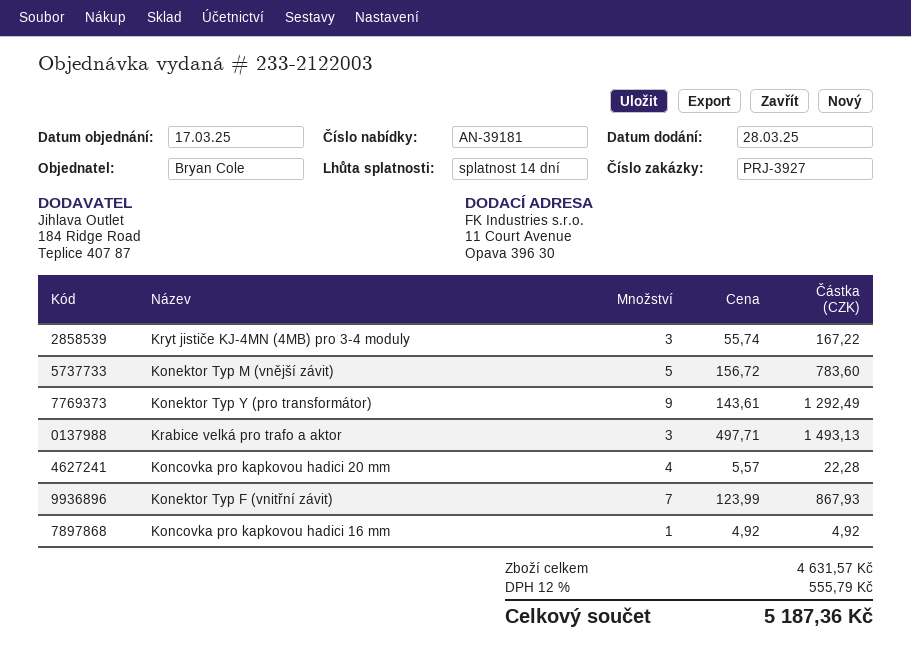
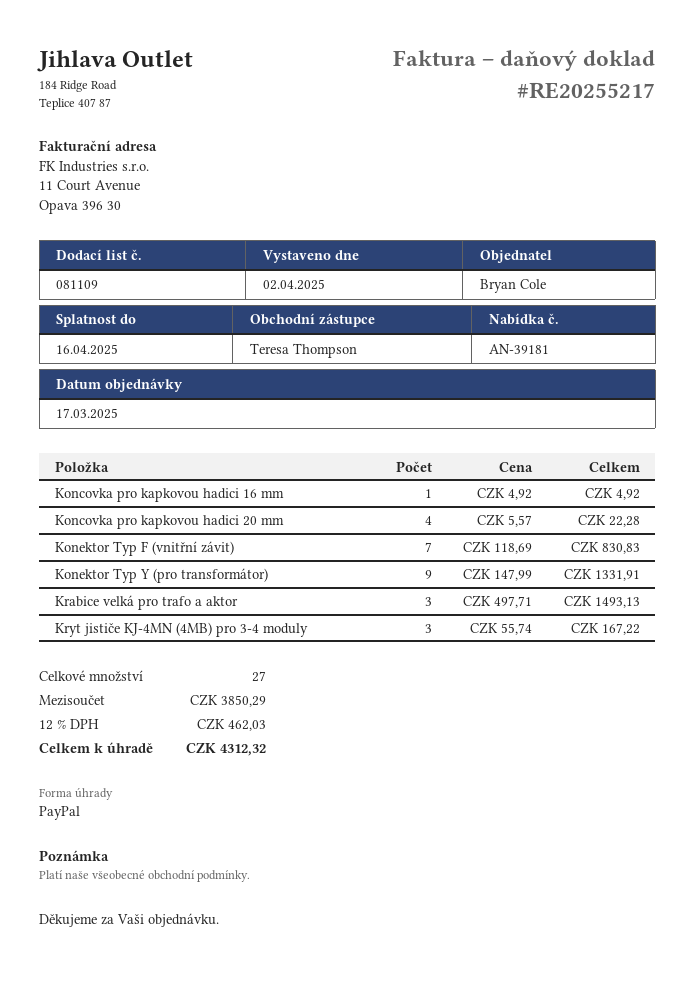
Konektor Typ M (vnější závit): 5 x 156.72 = 783.60 -> none
Konektor Typ Y (pro transformátor): 9 x 143.61 = 1292.49 -> 9 x 147.99 = 1331.91
Konektor Typ F (vnitřní závit): 7 x 123.99 = 867.93 -> 7 x 118.69 = 830.83
subtotal: 4631.57 -> 3850.29
tax: 12% = 555.79 -> 12% = 462.03
total: 5187.36 -> 4312.32

